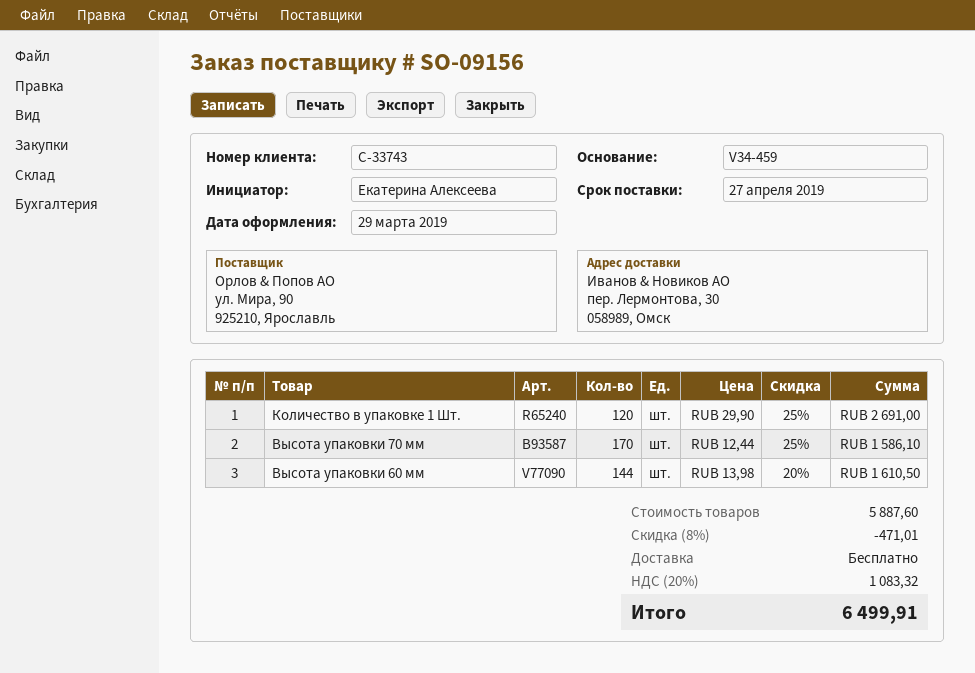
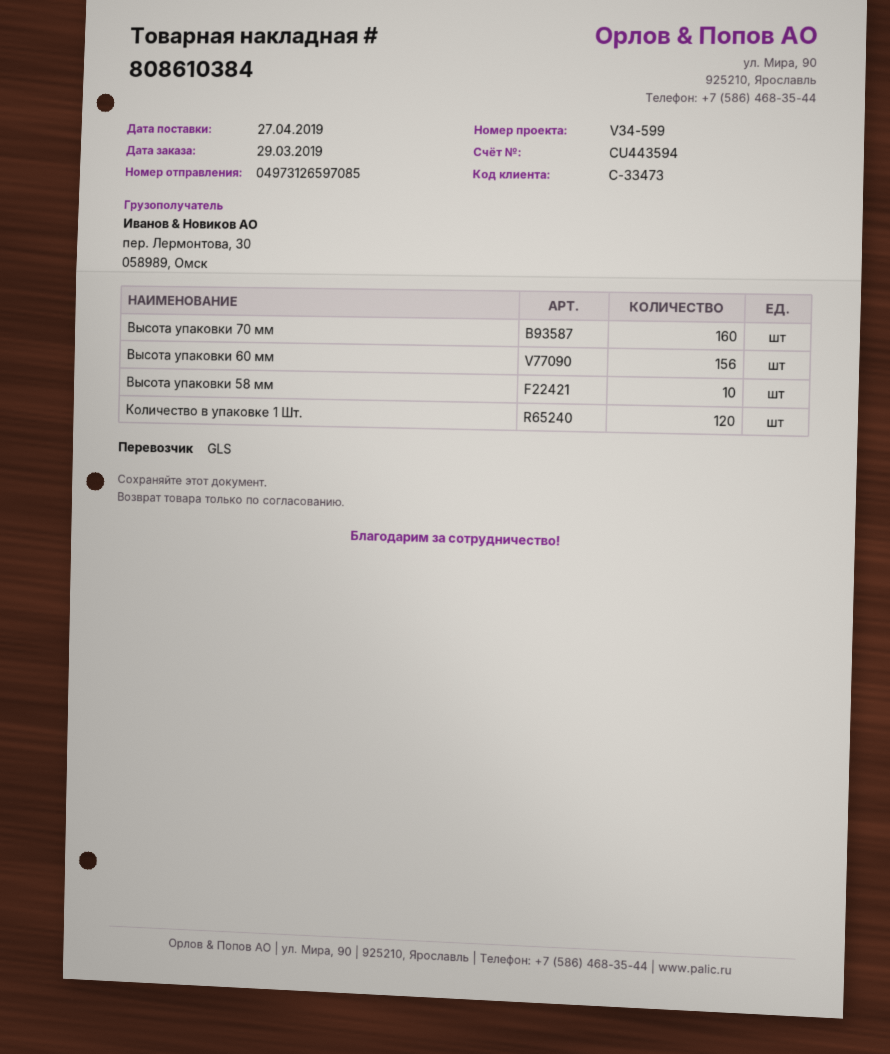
customer number: C-33743 -> C-33473
reference: V34-459 -> V34-599
Высота упаковки 70 мм: 170 -> 160
Высота упаковки 60 мм: 144 -> 156
Высота упаковки 58 мм: none -> 10

